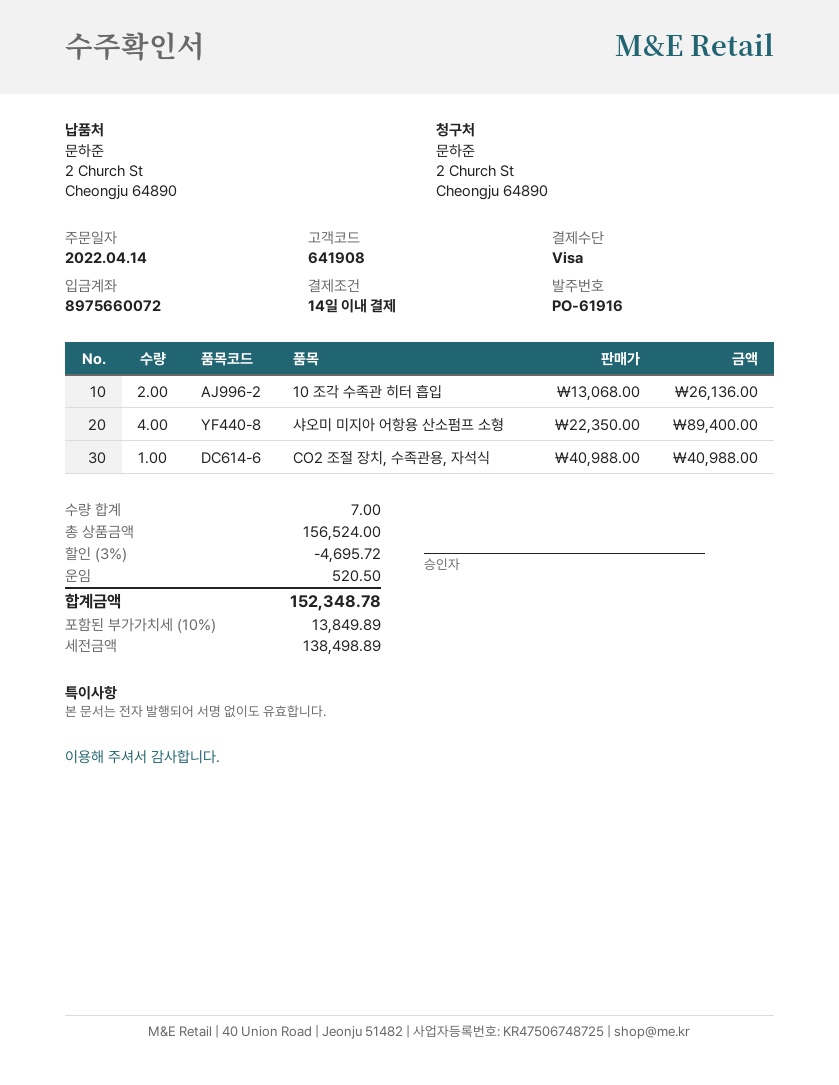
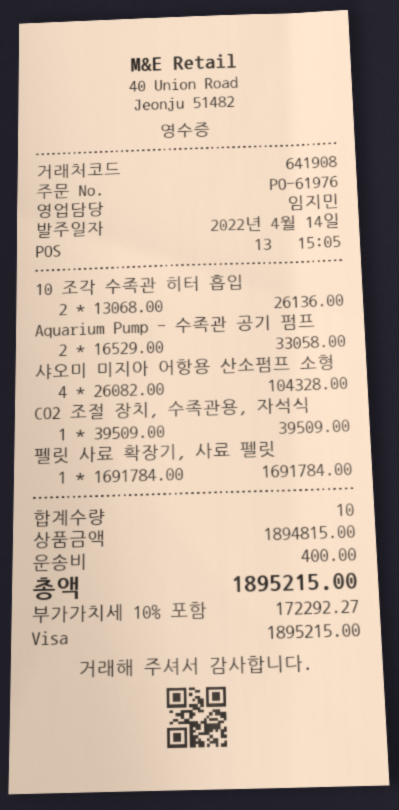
order number: PO-61916 -> PO-61976
샤오미 미지아 어항용 산소펌프 소형: 4 x 22350.00 = 89400.00 -> 4 x 26082.00 = 104328.00
CO2 조절 장치, 수족관용, 자석식: 1 x 40988.00 = 40988.00 -> 1 x 39509.00 = 39509.00
Aquarium Pump - 수족관 공기 펌프: none -> 2 x 16529.00 = 33058.00
펠릿 사료 확장기, 사료 펠릿: none -> 1 x 1691784.00 = 1691784.00
total quantity: 7 -> 10
subtotal: 156524.00 -> 1894815.00
discount: 3% = 4695.72 -> none
shipping: 520.50 -> 400.00
tax: 10% = 13849.89 -> 10% = 172292.27
total: 152348.78 -> 1895215.00

